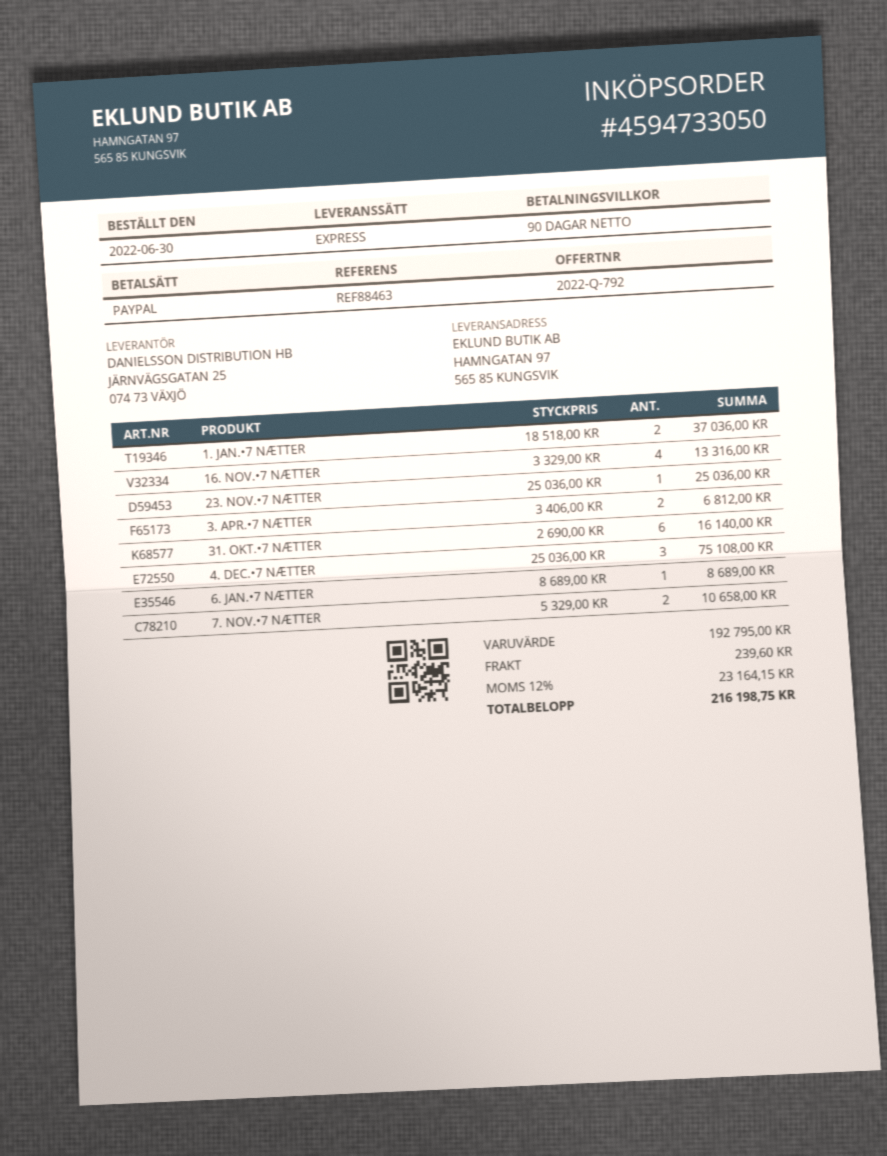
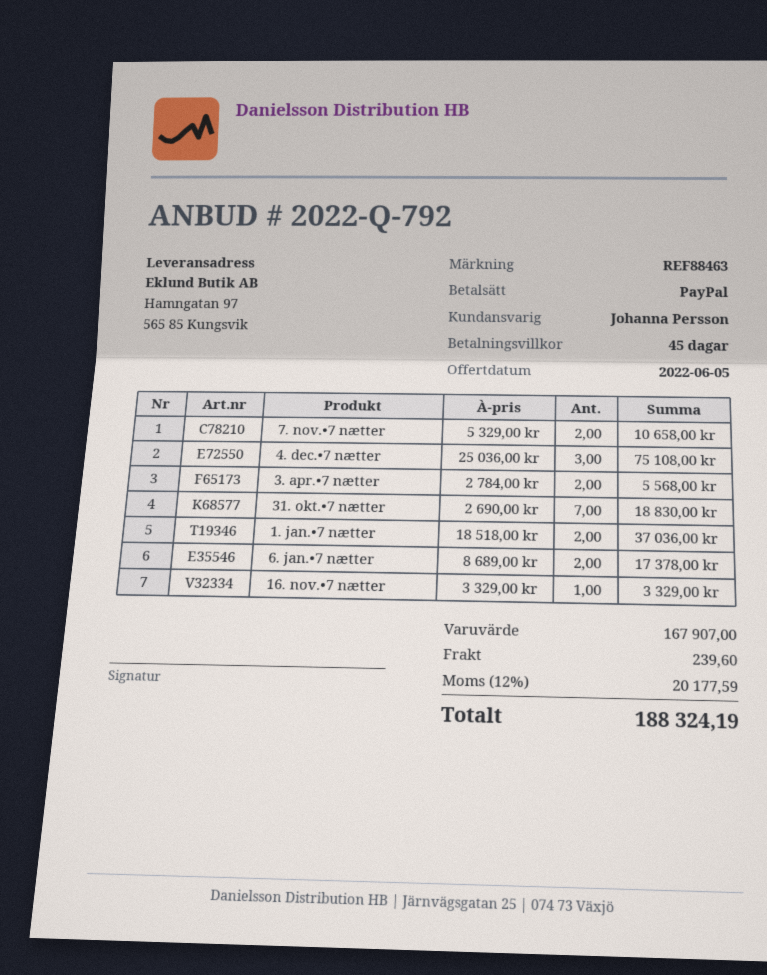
payment terms: 90 days -> 45 days
16. NOV.•7 NÆTTER: 4 x 3329.00 = 13316.00 -> 1 x 3329.00 = 3329.00
23. NOV.•7 NÆTTER: 1 x 25036.00 = 25036.00 -> none
3. APR.•7 NÆTTER: 2 x 3406.00 = 6812.00 -> 2 x 2784.00 = 5568.00
31. OKT.•7 NÆTTER: 6 x 2690.00 = 16140.00 -> 7 x 2690.00 = 18830.00
6. JAN.•7 NÆTTER: 1 x 8689.00 = 8689.00 -> 2 x 8689.00 = 17378.00
subtotal: 192795.00 -> 167907.00
tax: 12% = 23164.15 -> 12% = 20177.59
total: 216198.75 -> 188324.19

